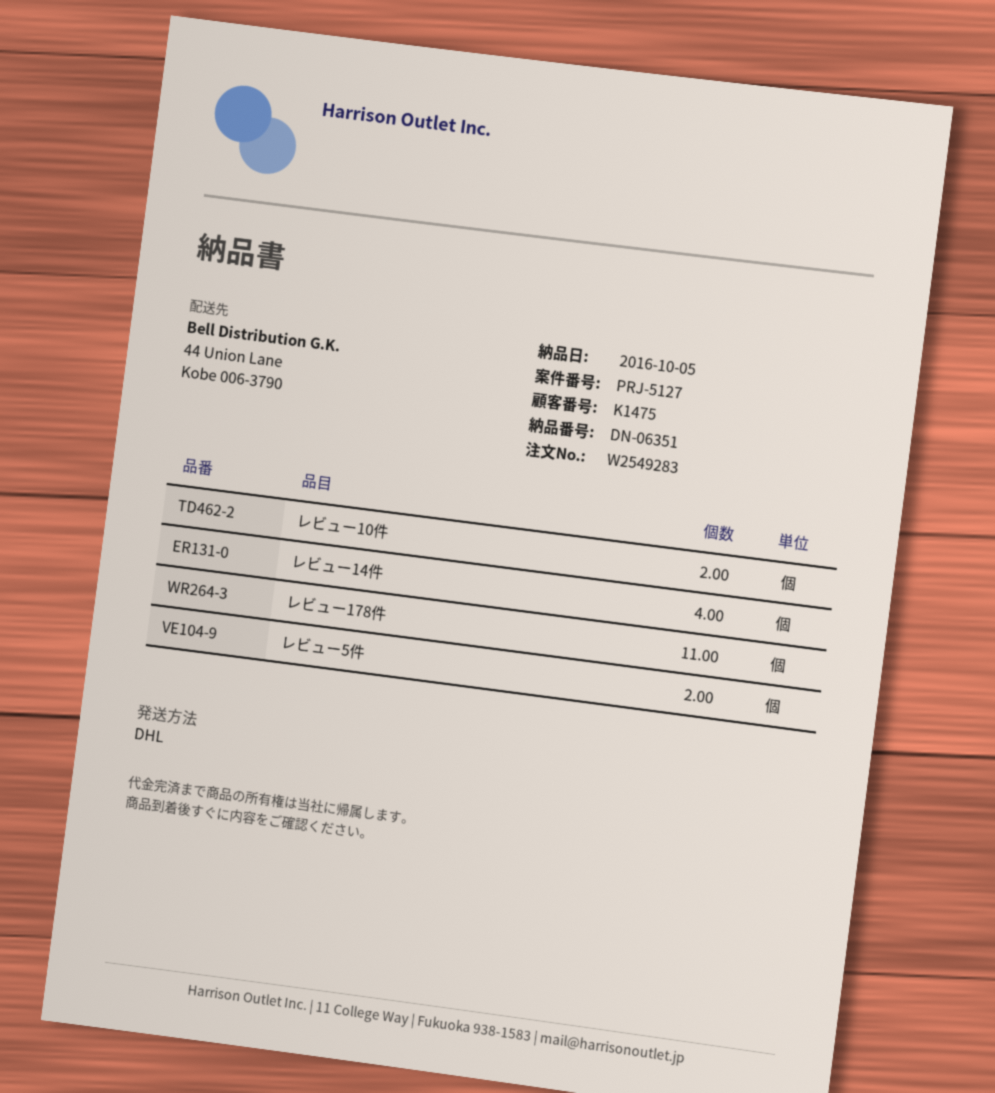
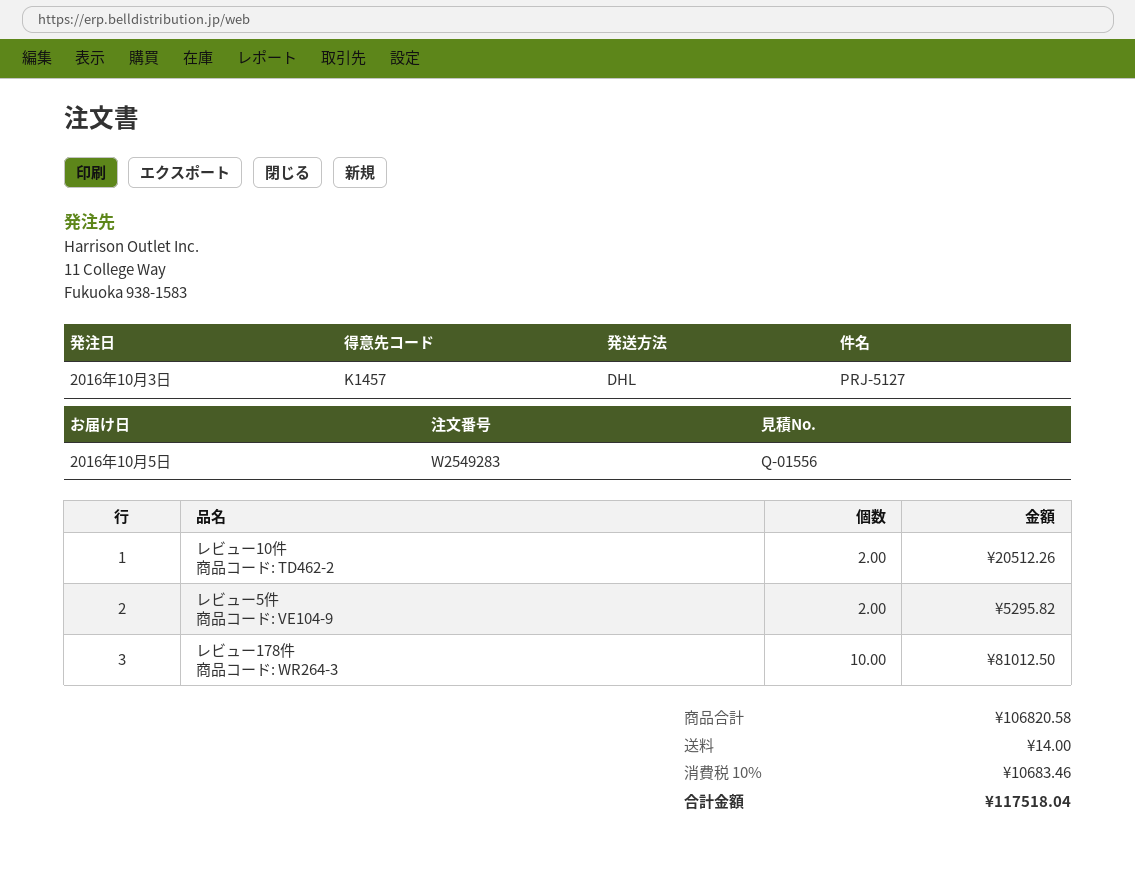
customer number: K1475 -> K1457
レビュー14件: 4 -> none
レビュー178件: 11 -> 10

